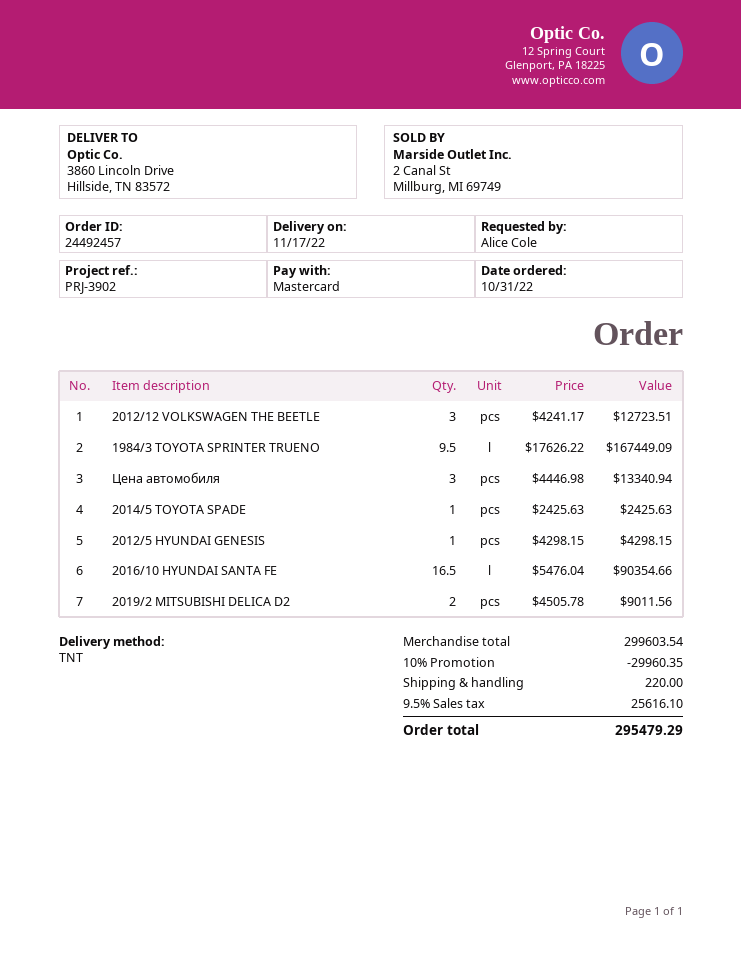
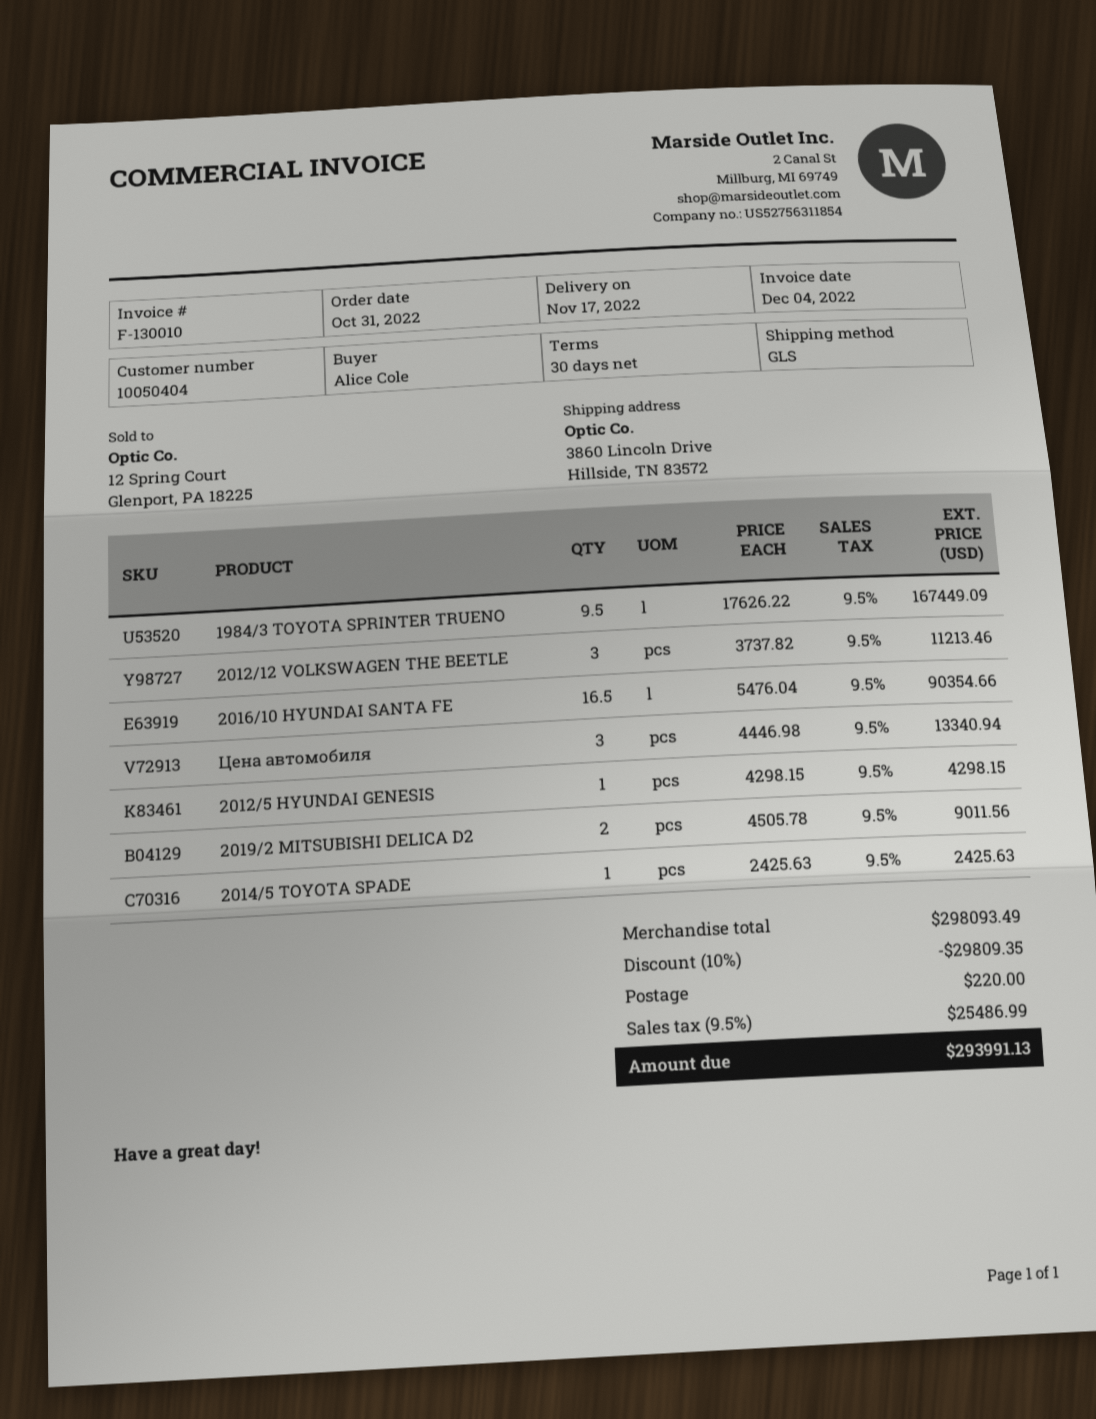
shipping method: TNT -> GLS
2012/12 VOLKSWAGEN THE BEETLE: 3 x 4241.17 = 12723.51 -> 3 x 3737.82 = 11213.46
subtotal: 299603.54 -> 298093.49
discount: 10% = 29960.35 -> 10% = 29809.35
tax: 9.5% = 25616.10 -> 9.5% = 25486.99
total: 295479.29 -> 293991.13

